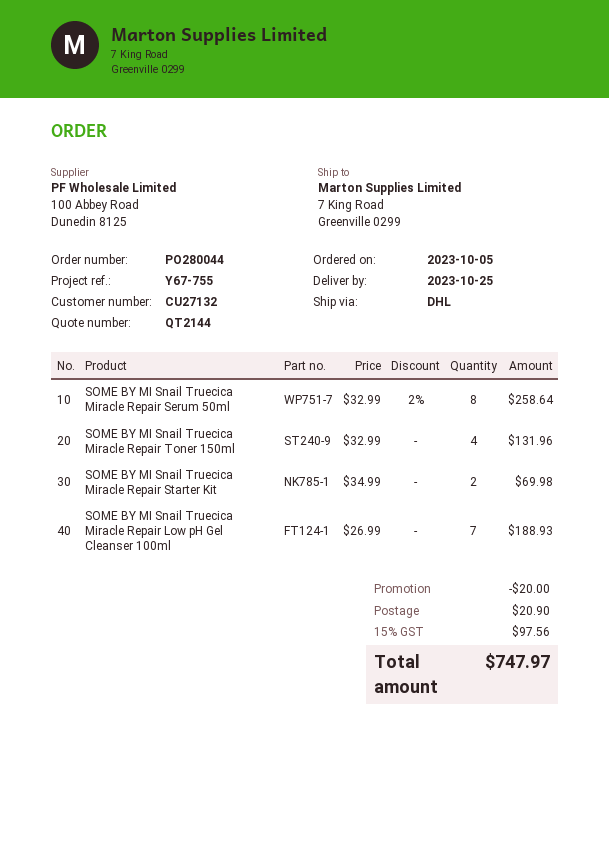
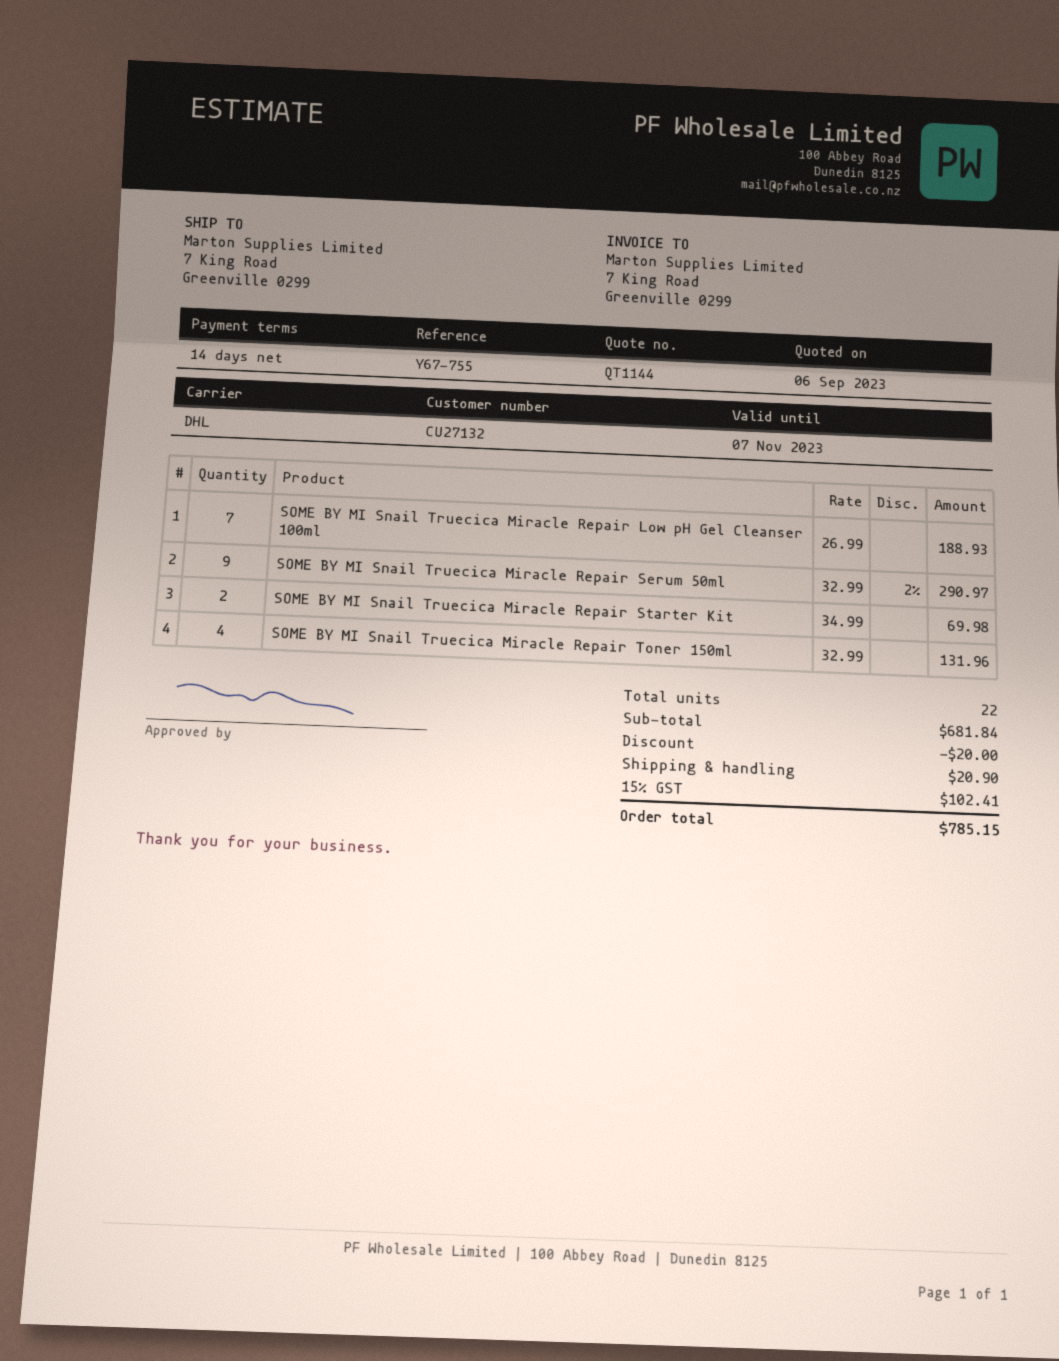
quote number: QT2144 -> QT1144
SOME BY MI Snail Truecica Miracle Repair Serum 50ml: 8 x 32.99 - 2% = 258.64 -> 9 x 32.99 - 2% = 290.97
tax: 15% = 97.56 -> 15% = 102.41
total: 747.97 -> 785.15

